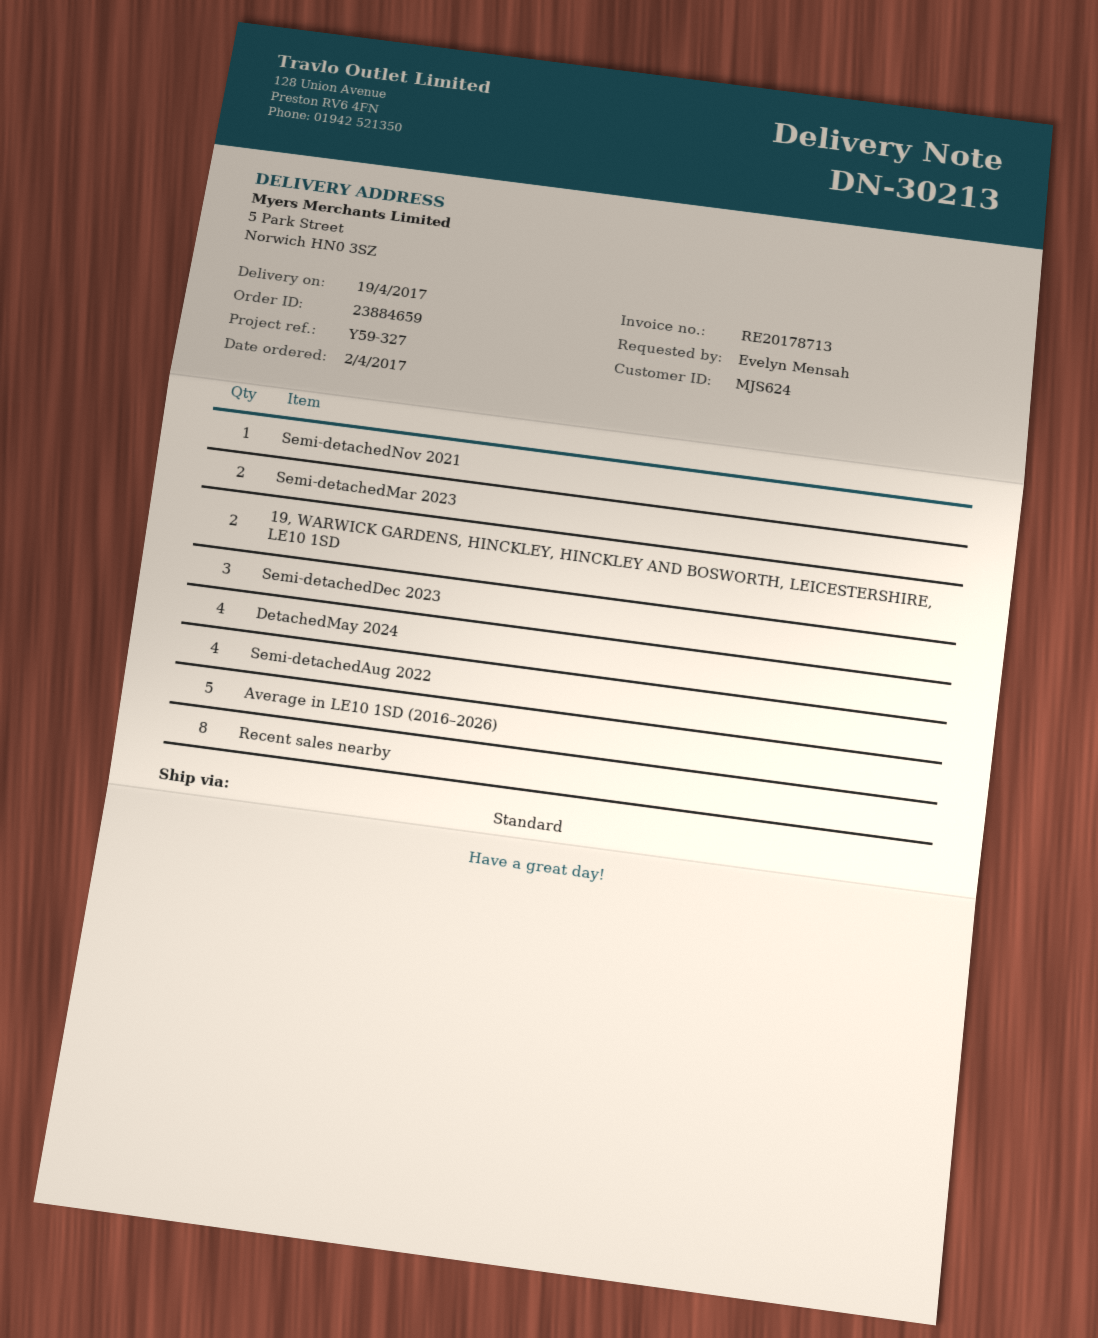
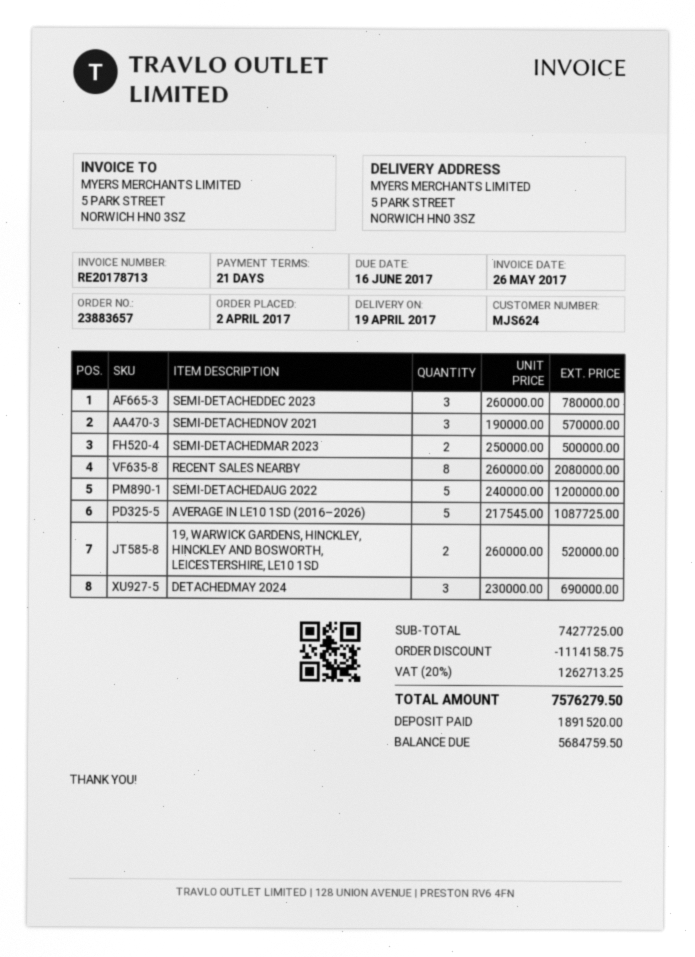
order number: 23884659 -> 23883657
Semi-detachedNov 2021: 1 -> 3
DetachedMay 2024: 4 -> 3
Semi-detachedAug 2022: 4 -> 5

